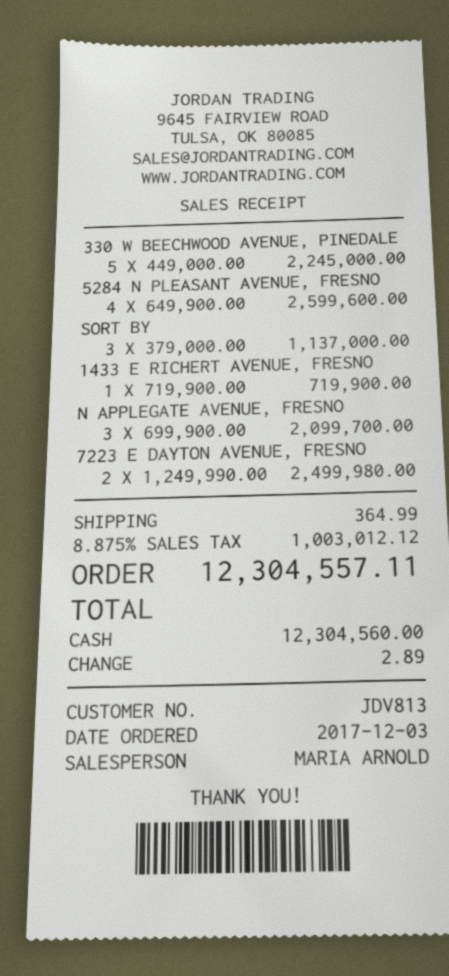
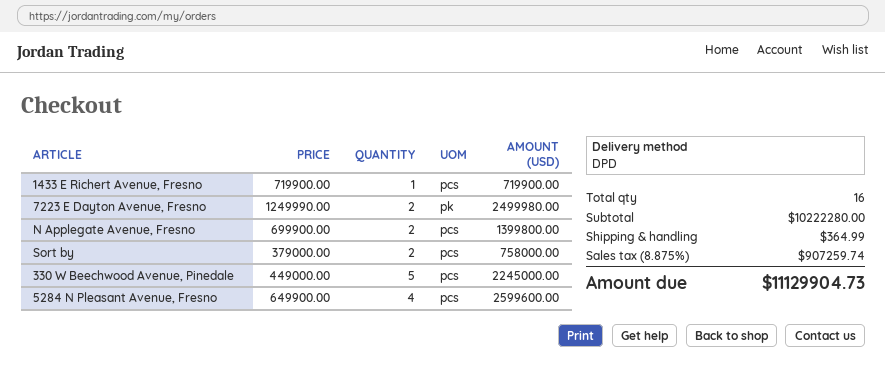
SORT BY: 3 x 379000.00 = 1137000.00 -> 2 x 379000.00 = 758000.00
N APPLEGATE AVENUE, FRESNO: 3 x 699900.00 = 2099700.00 -> 2 x 699900.00 = 1399800.00
tax: 8.875% = 1003012.12 -> 8.875% = 907259.74
total: 12304557.11 -> 11129904.73

